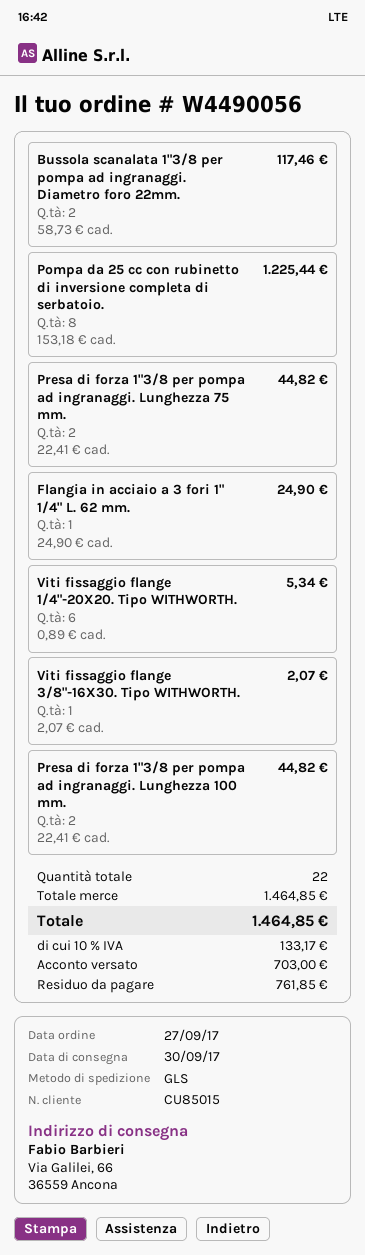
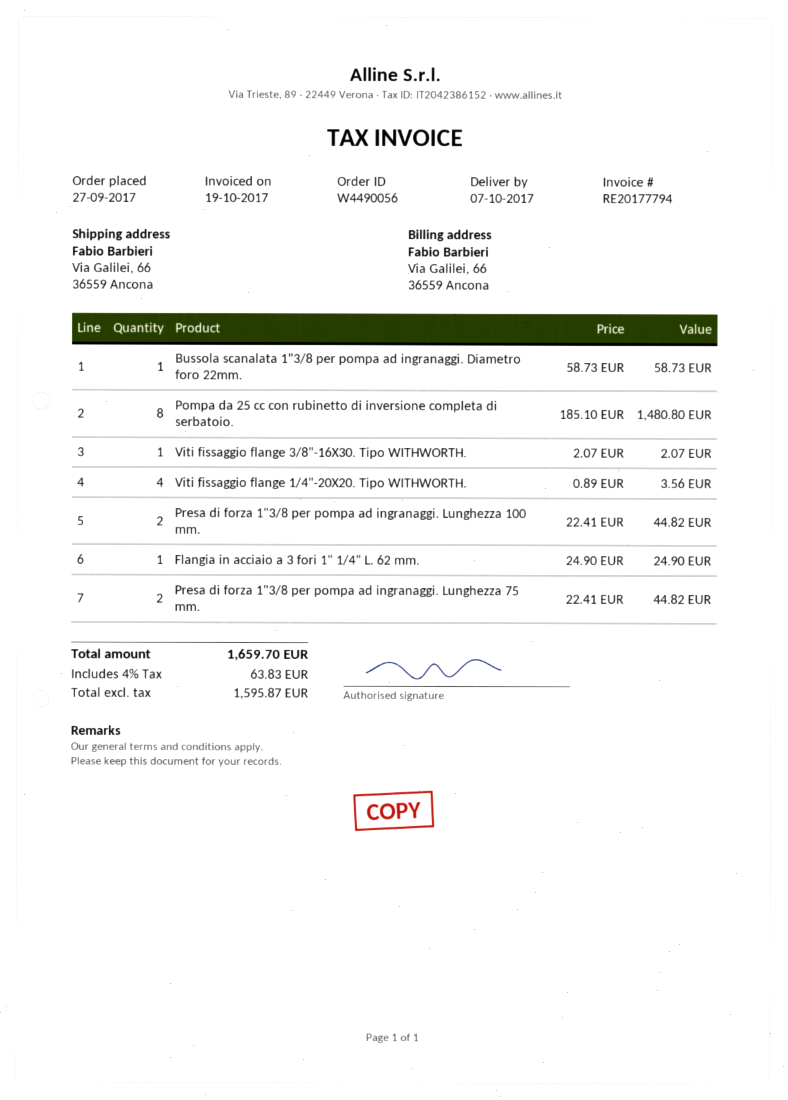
delivery date: 2017-09-30 -> 2017-10-07
Bussola scanalata 1"3/8 per pompa ad ingranaggi. Diametro foro 22mm.: 2 x 58.73 = 117.46 -> 1 x 58.73 = 58.73
Pompa da 25 cc con rubinetto di inversione completa di serbatoio.: 8 x 153.18 = 1225.44 -> 8 x 185.10 = 1480.80
Viti fissaggio flange 1/4"-20X20. Tipo WITHWORTH.: 6 x 0.89 = 5.34 -> 4 x 0.89 = 3.56
tax: 10% = 133.17 -> 4% = 63.83
total: 1464.85 -> 1659.70

